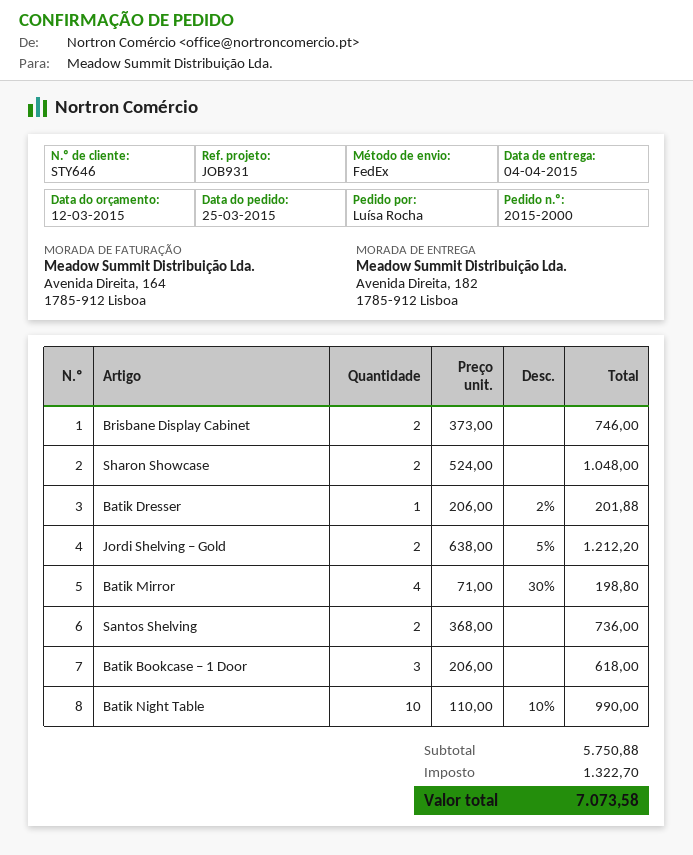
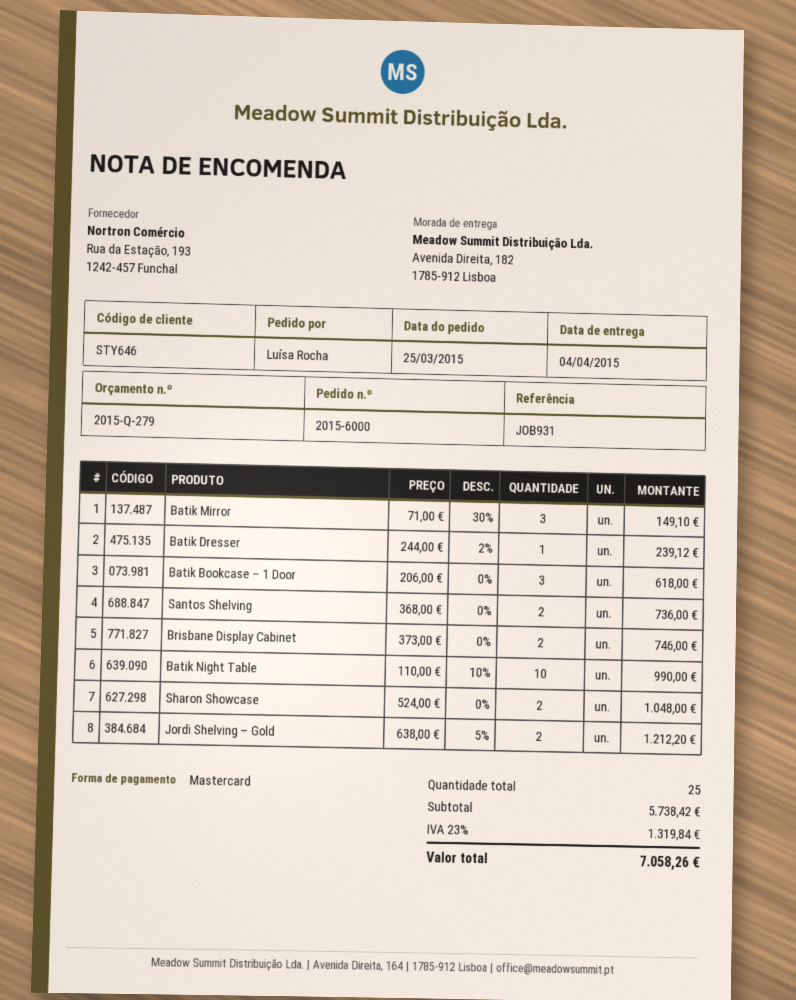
order number: 2015-2000 -> 2015-6000
Batik Dresser: 1 x 206.00 - 2% = 201.88 -> 1 x 244.00 - 2% = 239.12
Batik Mirror: 4 x 71.00 - 30% = 198.80 -> 3 x 71.00 - 30% = 149.10
subtotal: 5750.88 -> 5738.42
tax: 1322.70 -> 1319.84
total: 7073.58 -> 7058.26

